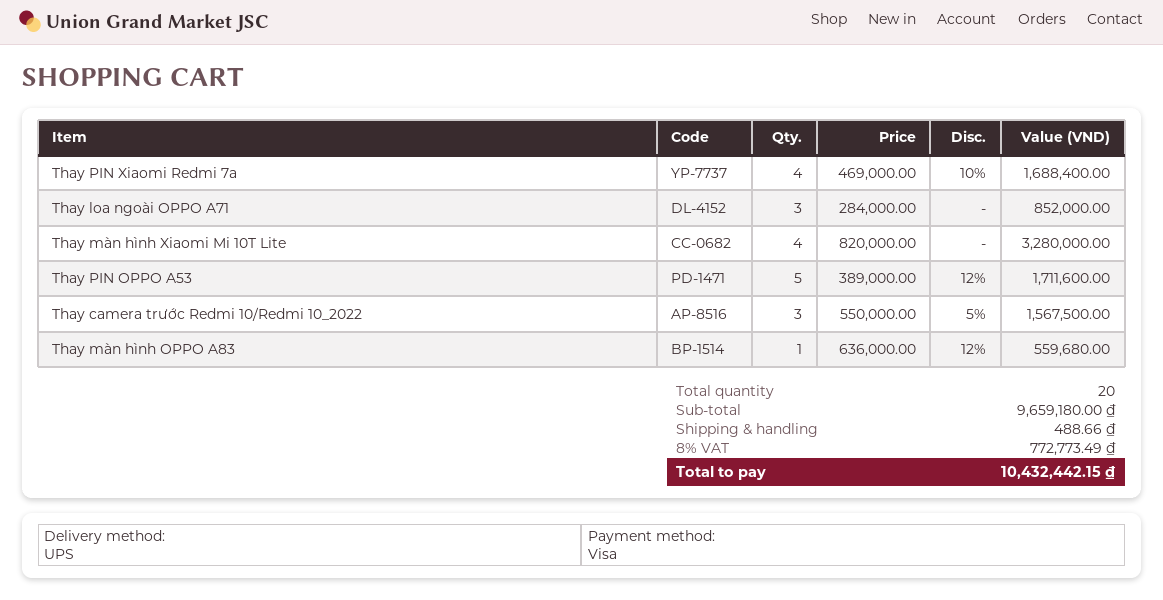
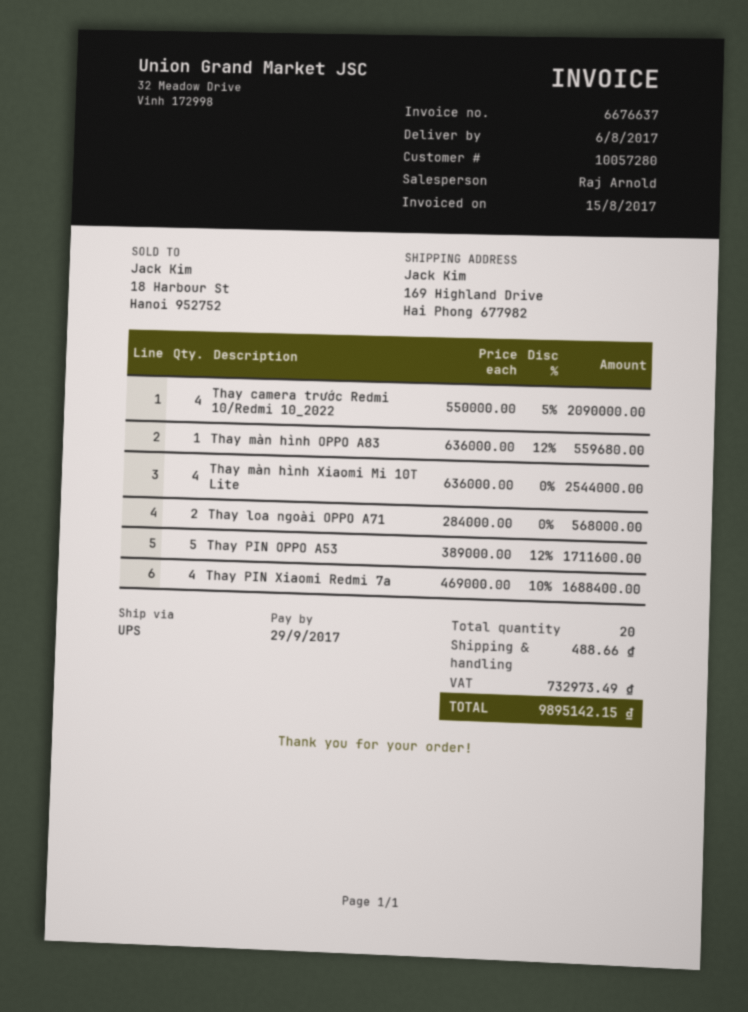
Thay loa ngoài OPPO A71: 3 x 284000.00 = 852000.00 -> 2 x 284000.00 = 568000.00
Thay màn hình Xiaomi Mi 10T Lite: 4 x 820000.00 = 3280000.00 -> 4 x 636000.00 = 2544000.00
Thay camera trước Redmi 10/Redmi 10_2022: 3 x 550000.00 - 5% = 1567500.00 -> 4 x 550000.00 - 5% = 2090000.00
tax: 772773.49 -> 732973.49
total: 10432442.15 -> 9895142.15

